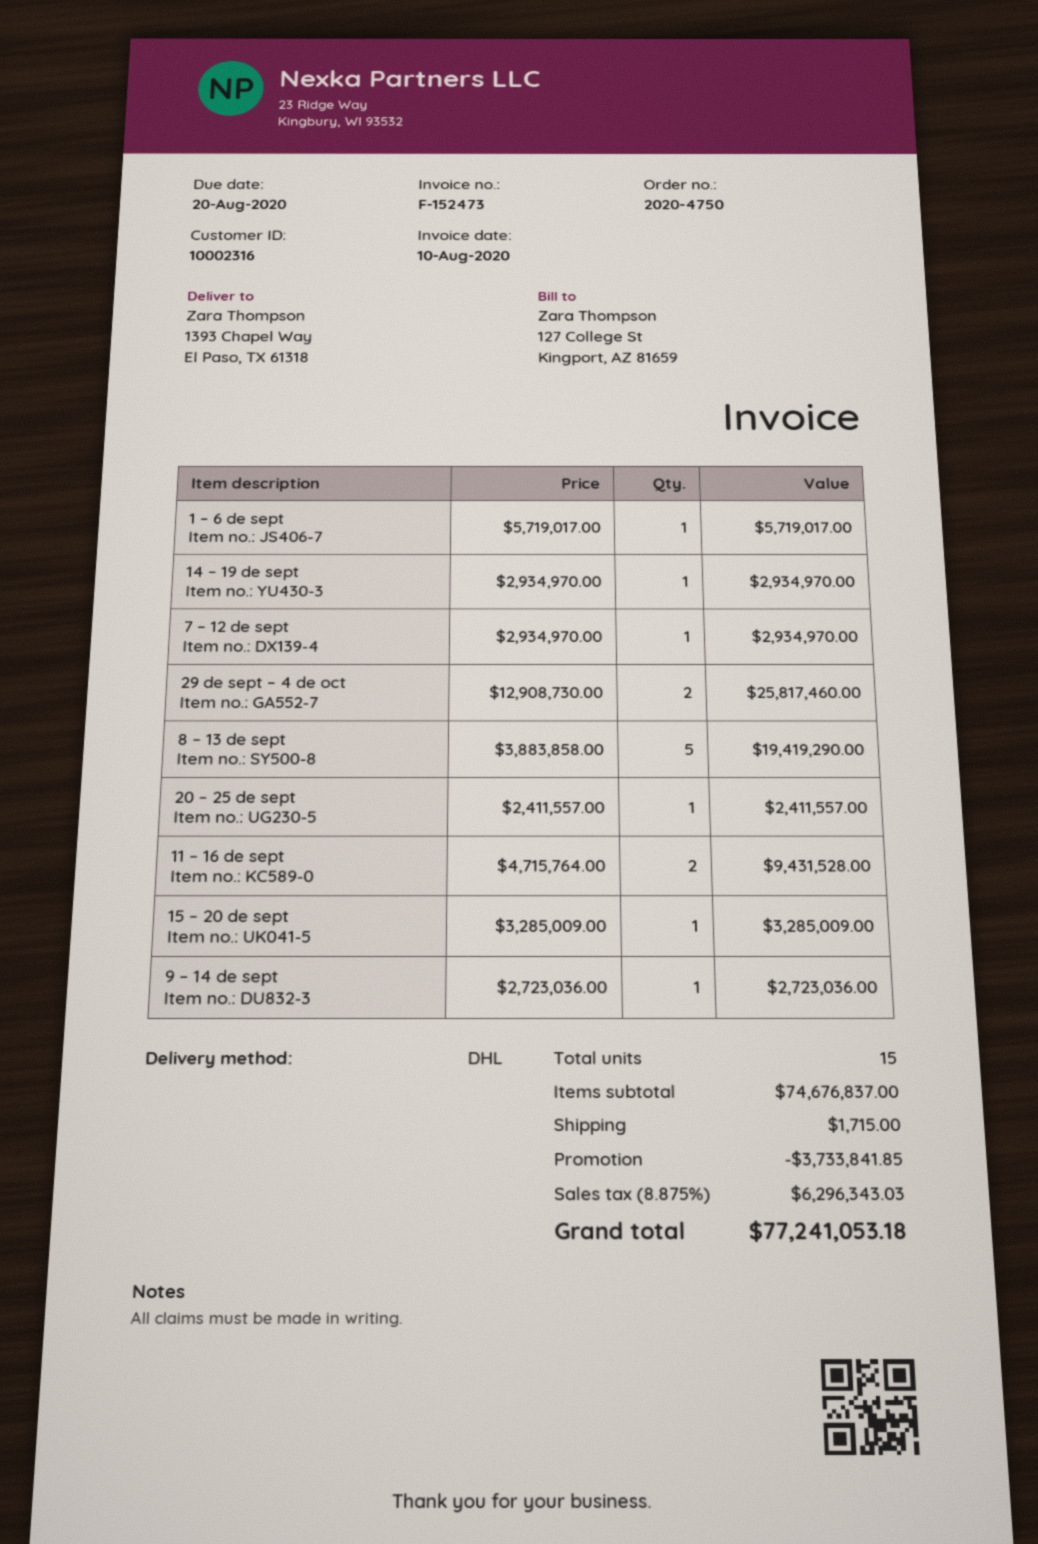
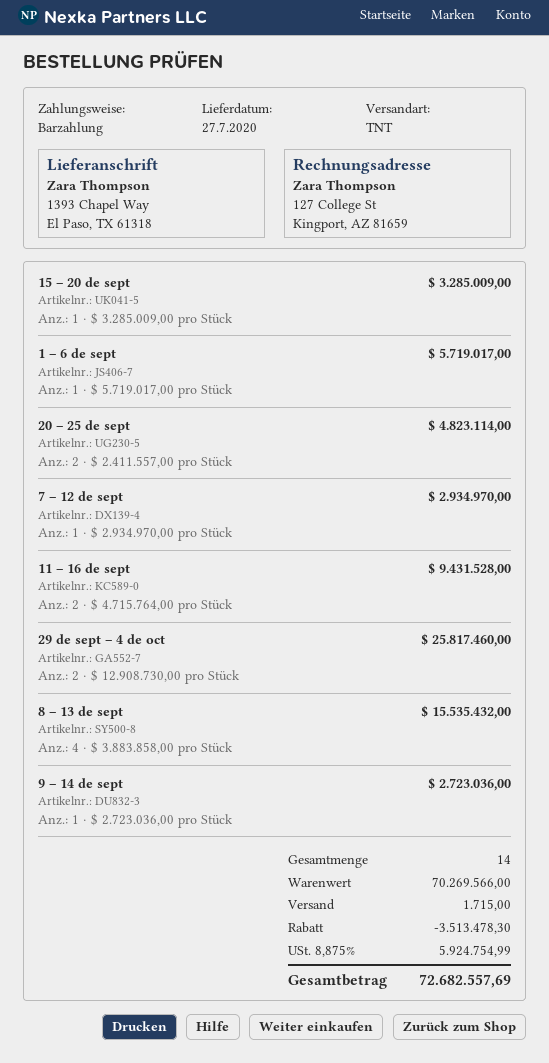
shipping method: DHL -> TNT
14 – 19 de sept: 1 x 2934970.00 = 2934970.00 -> none
8 – 13 de sept: 5 x 3883858.00 = 19419290.00 -> 4 x 3883858.00 = 15535432.00
20 – 25 de sept: 1 x 2411557.00 = 2411557.00 -> 2 x 2411557.00 = 4823114.00
total quantity: 15 -> 14
subtotal: 74676837.00 -> 70269566.00
discount: 3733841.85 -> 3513478.30
tax: 8.875% = 6296343.03 -> 8.875% = 5924754.99
total: 77241053.18 -> 72682557.69

